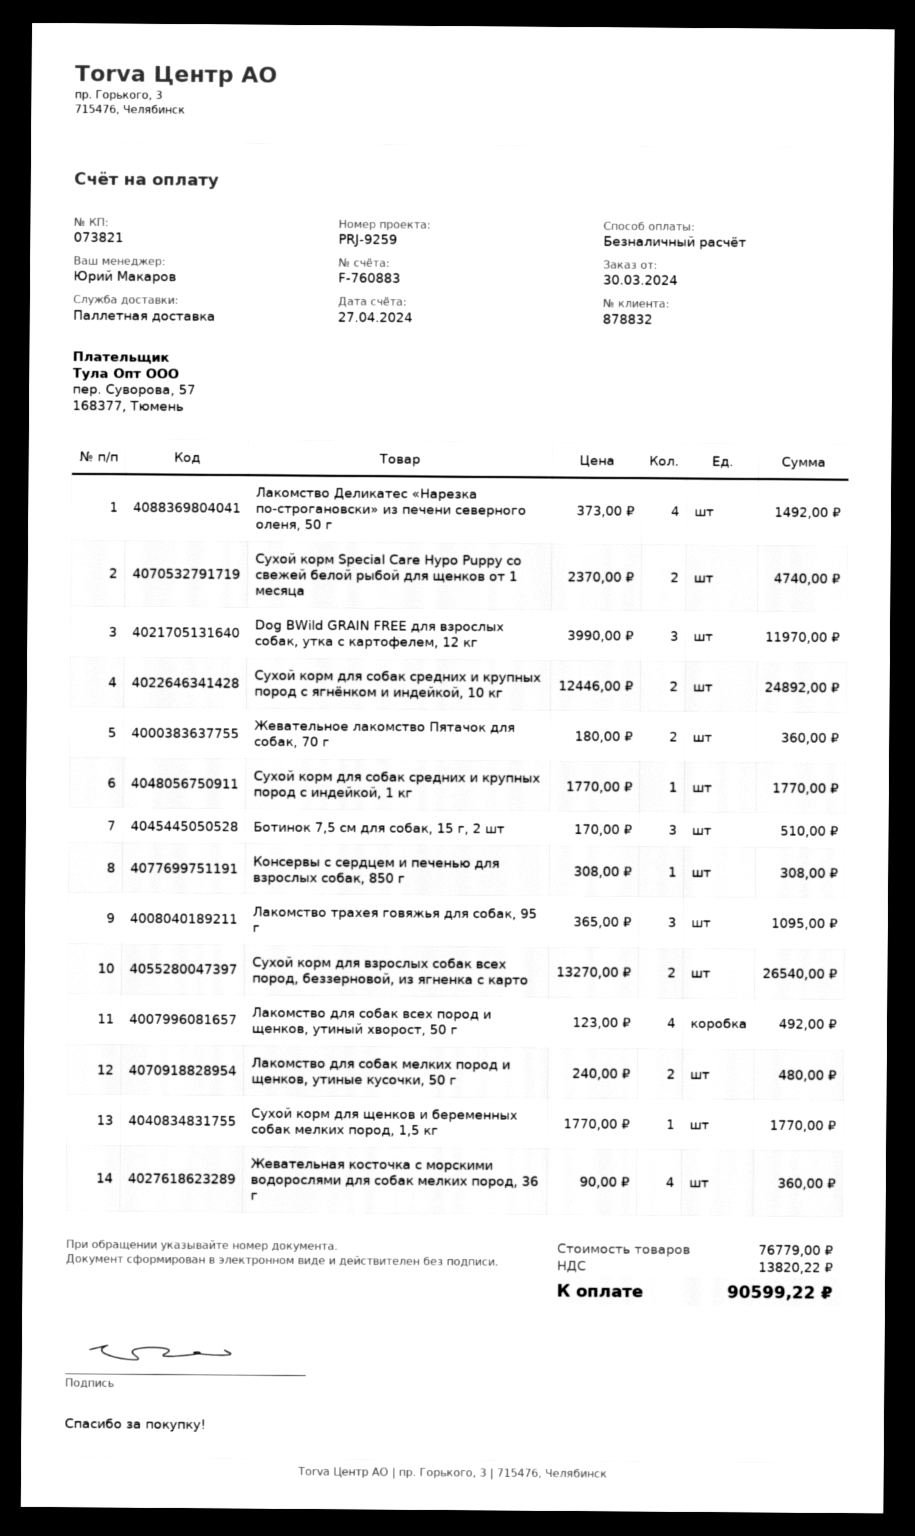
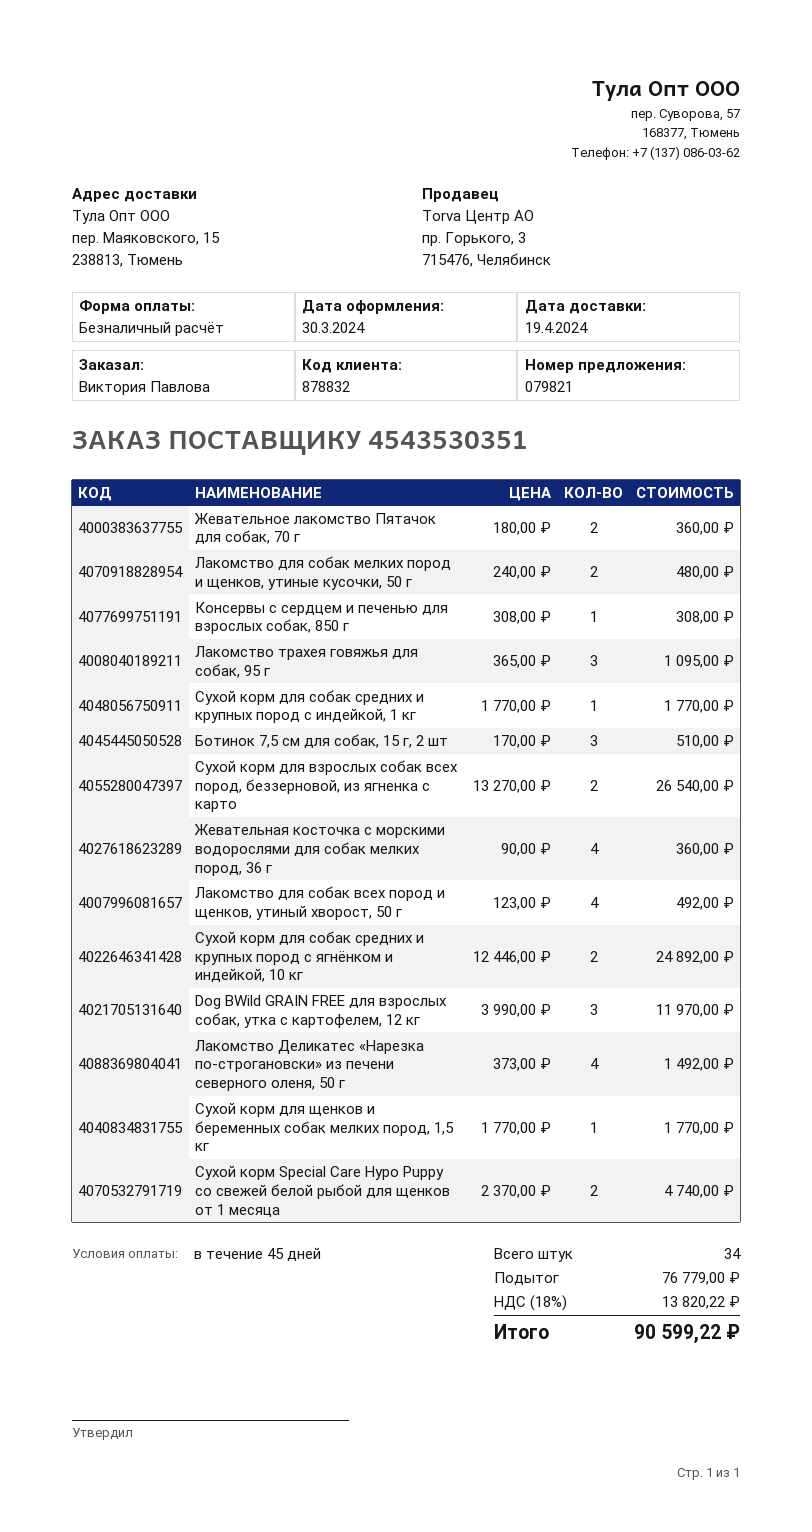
quote number: 073821 -> 079821

